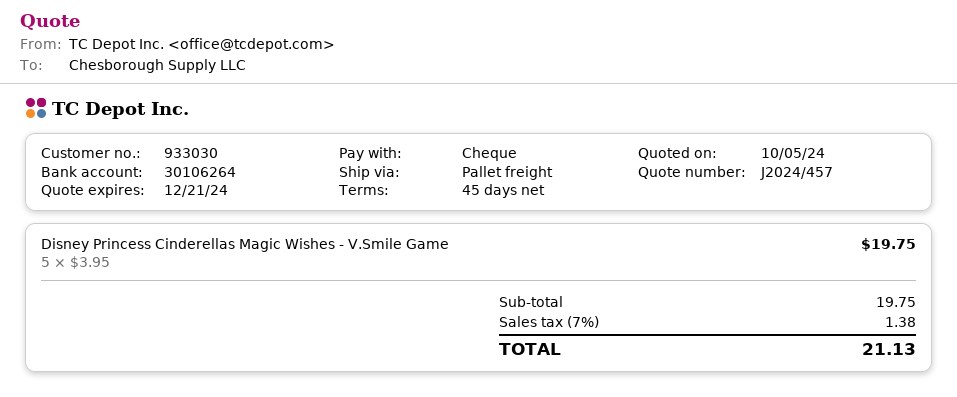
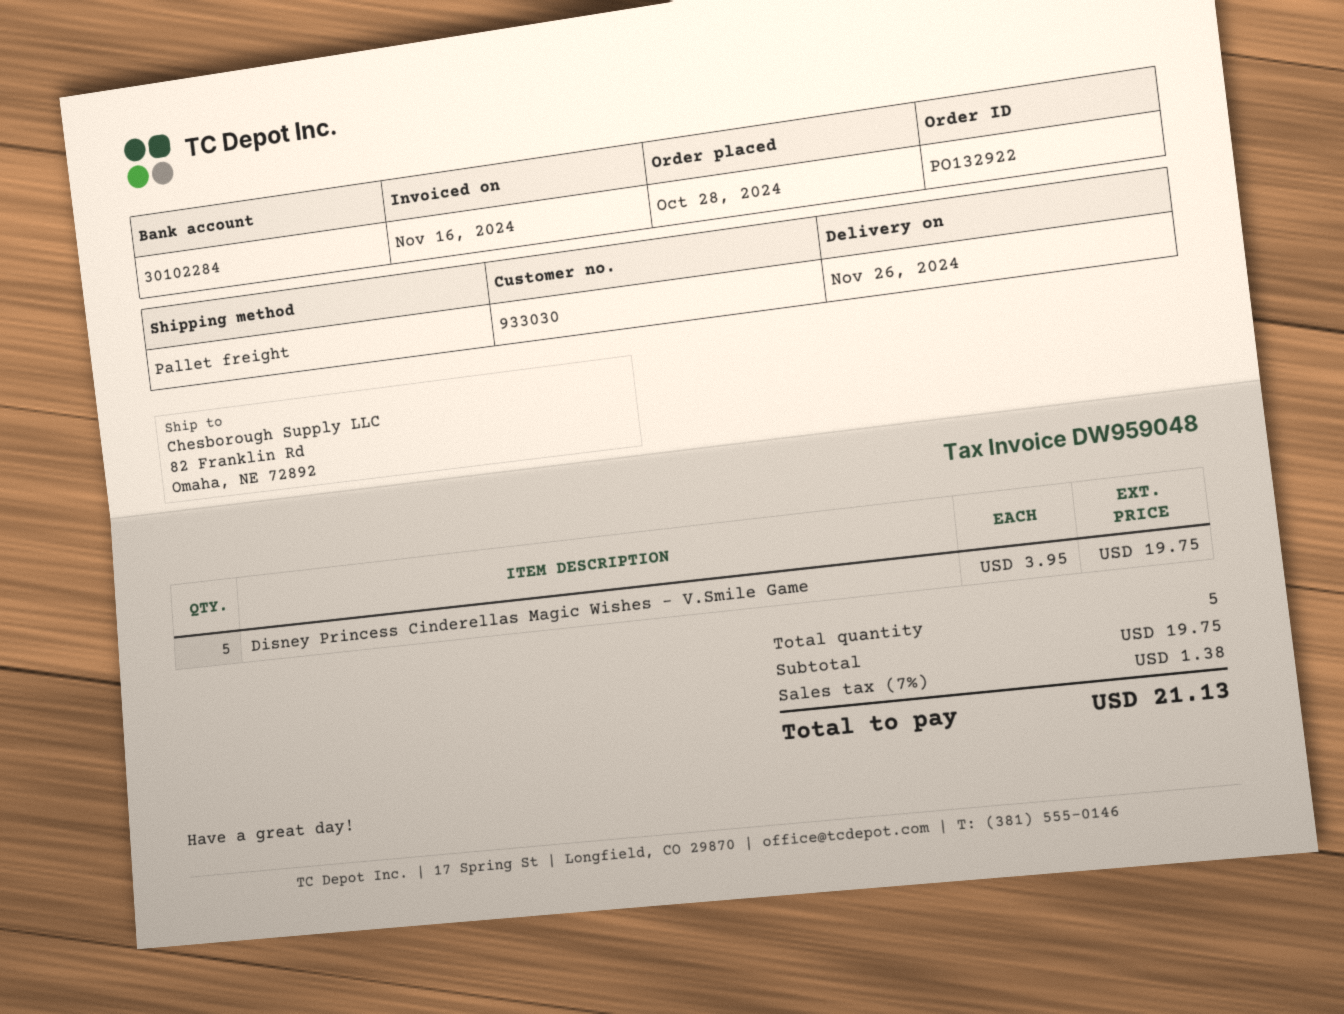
bank account: 30106264 -> 30102284

